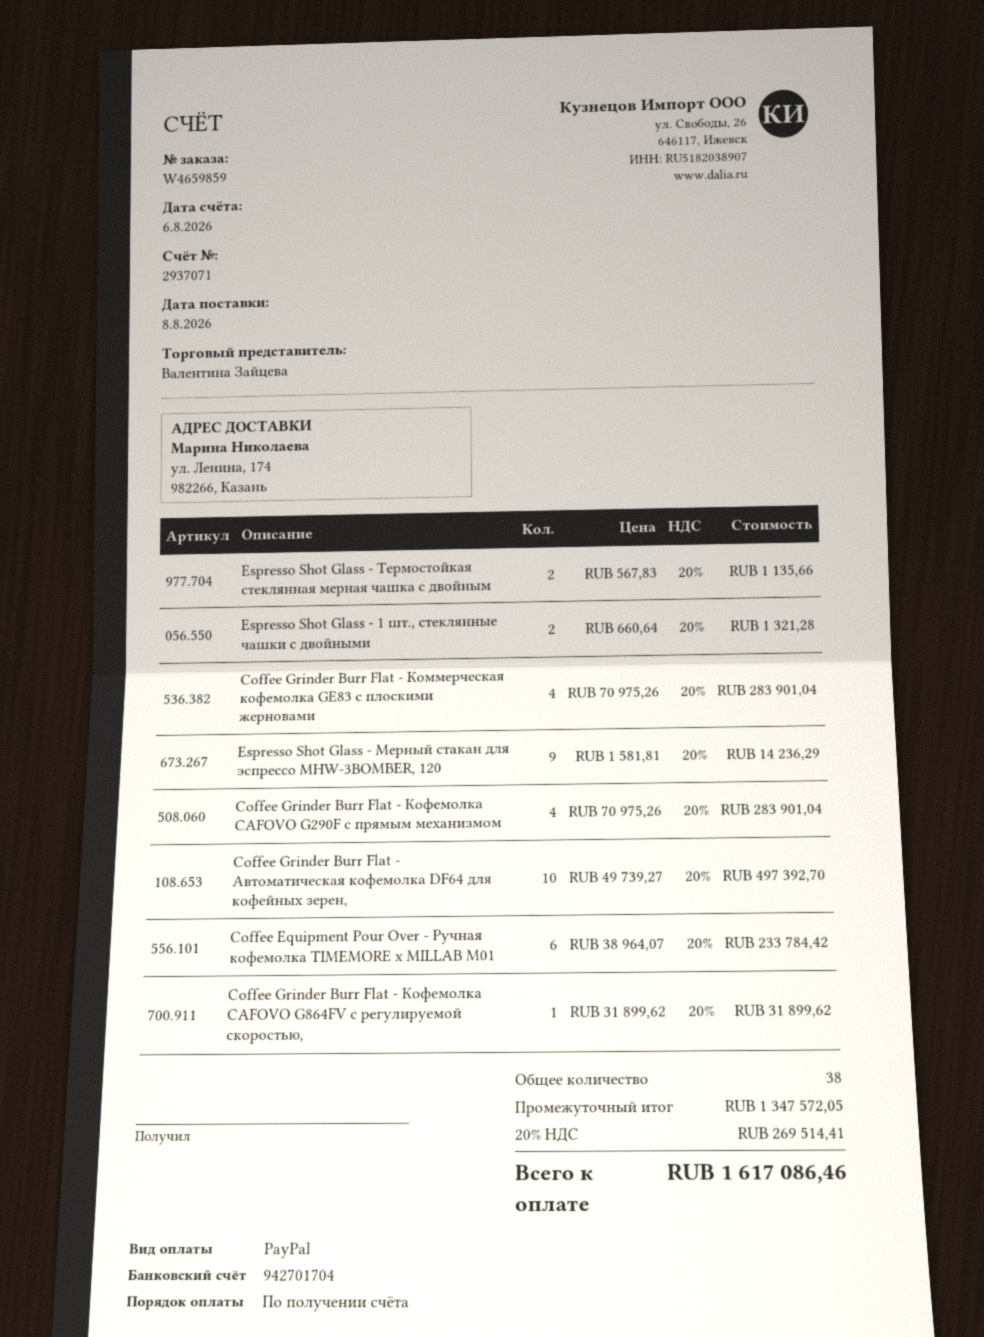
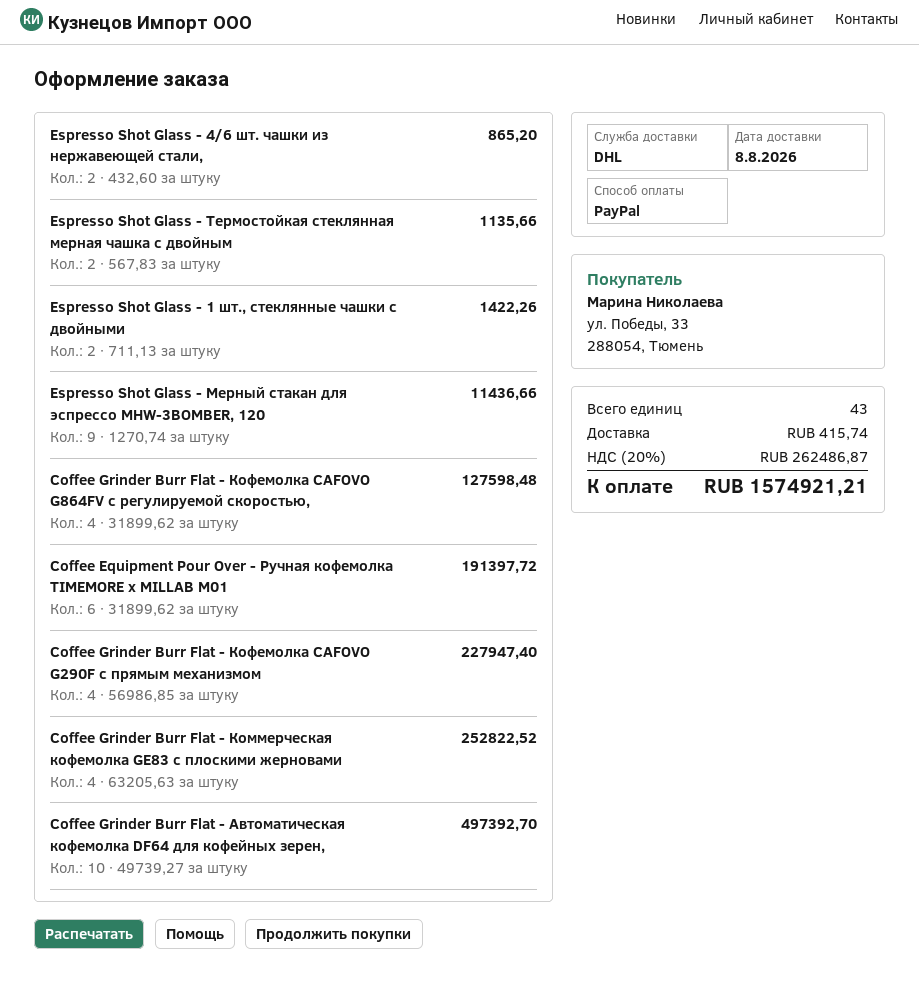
Espresso Shot Glass - 1 шт., стеклянные чашки с двойными: 2 x 660.64 = 1321.28 -> 2 x 711.13 = 1422.26
Coffee Grinder Burr Flat - Коммерческая кофемолка GE83 с плоскими жерновами: 4 x 70975.26 = 283901.04 -> 4 x 63205.63 = 252822.52
Espresso Shot Glass - Мерный стакан для эспрессо MHW-3BOMBER, 120: 9 x 1581.81 = 14236.29 -> 9 x 1270.74 = 11436.66
Coffee Grinder Burr Flat - Кофемолка CAFOVO G290F с прямым механизмом: 4 x 70975.26 = 283901.04 -> 4 x 56986.85 = 227947.40
Coffee Equipment Pour Over - Ручная кофемолка TIMEMORE x MILLAB M01: 6 x 38964.07 = 233784.42 -> 6 x 31899.62 = 191397.72
Coffee Grinder Burr Flat - Кофемолка CAFOVO G864FV с регулируемой скоростью,: 1 x 31899.62 = 31899.62 -> 4 x 31899.62 = 127598.48
Espresso Shot Glass - 4/6 шт. чашки из нержавеющей стали,: none -> 2 x 432.60 = 865.20
total quantity: 38 -> 43
shipping: none -> 415.74
tax: 20% = 269514.41 -> 20% = 262486.87
total: 1617086.46 -> 1574921.21

